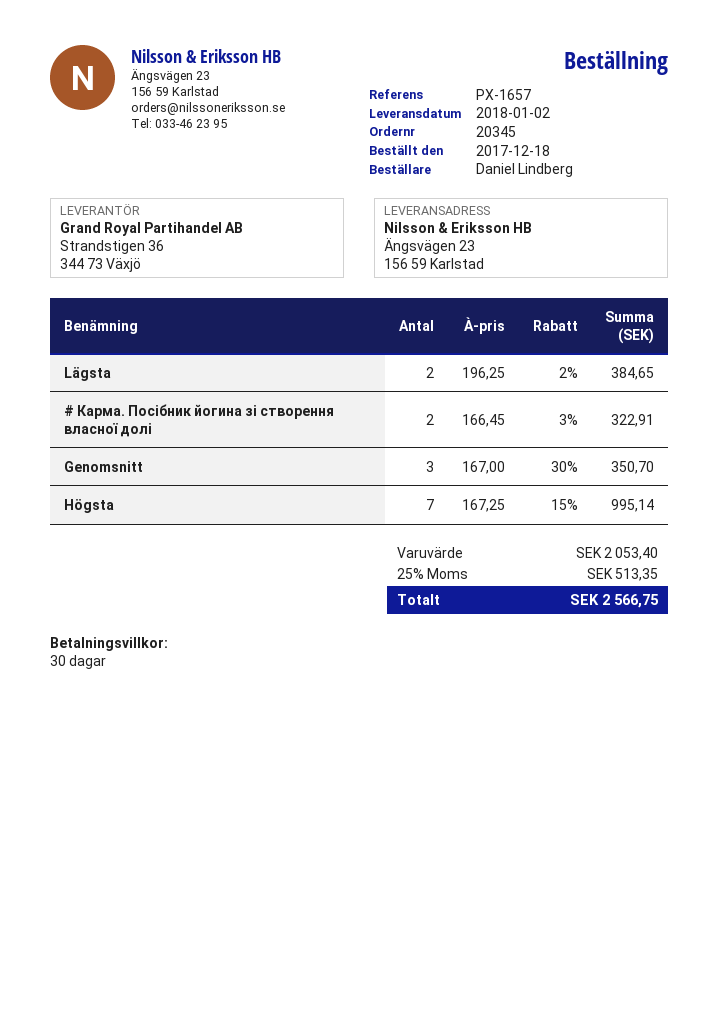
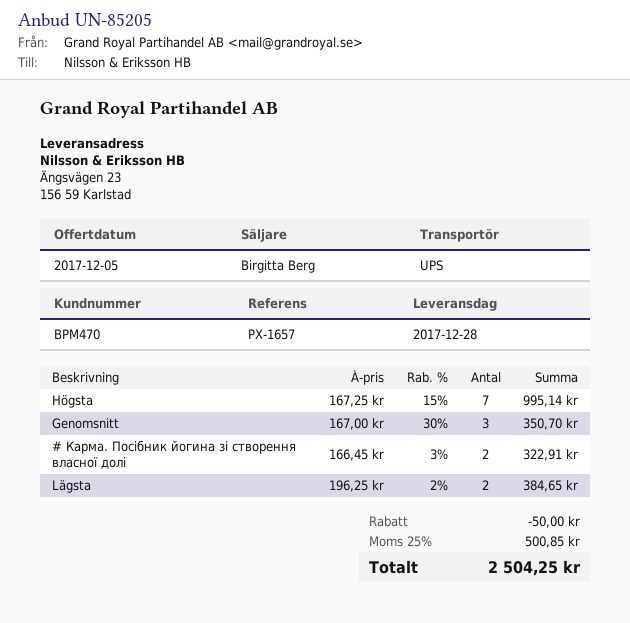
delivery date: 2018-01-02 -> 2017-12-28
discount: none -> 50.00
tax: 25% = 513.35 -> 25% = 500.85
total: 2566.75 -> 2504.25

